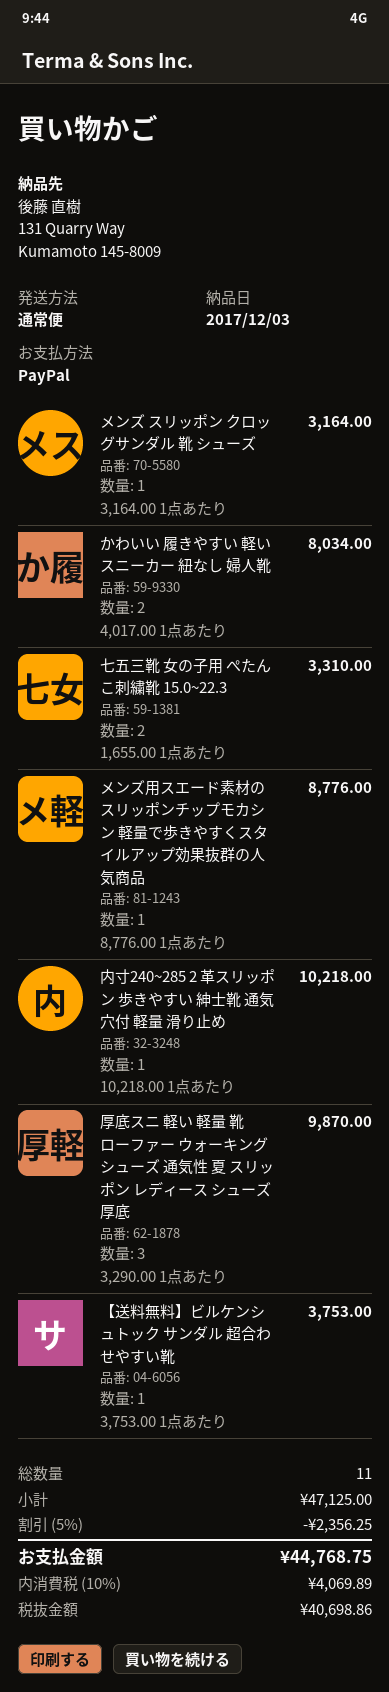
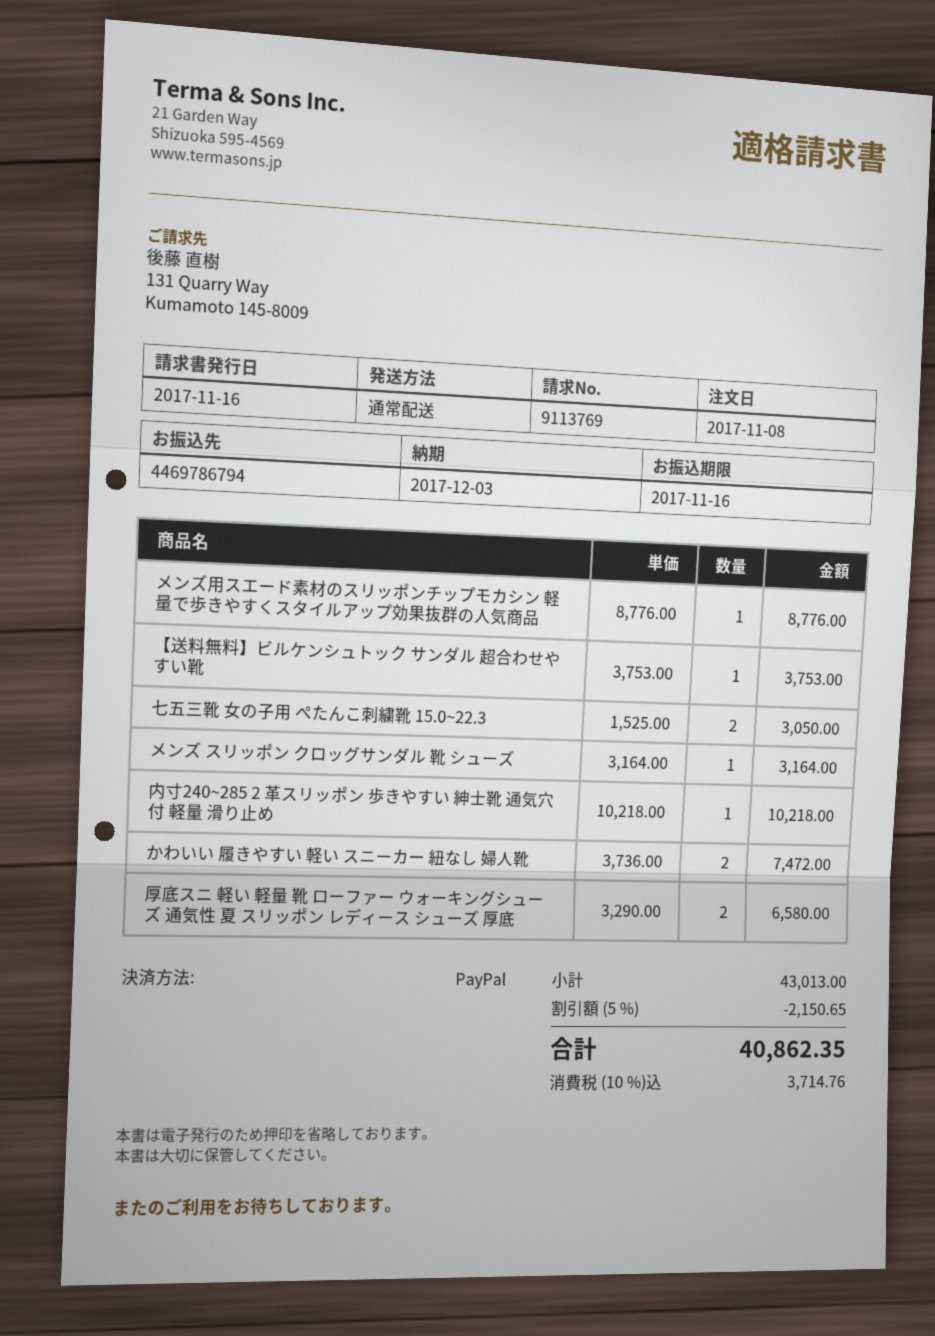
かわいい 履きやすい 軽い スニーカー 紐なし 婦人靴: 2 x 4017.00 = 8034.00 -> 2 x 3736.00 = 7472.00
七五三靴 女の子用 ぺたんこ刺繍靴 15.0~22.3: 2 x 1655.00 = 3310.00 -> 2 x 1525.00 = 3050.00
厚底スニ 軽い 軽量 靴 ローファー ウォーキングシューズ 通気性 夏 スリッポン レディース シューズ 厚底: 3 x 3290.00 = 9870.00 -> 2 x 3290.00 = 6580.00
subtotal: 47125.00 -> 43013.00
discount: 5% = 2356.25 -> 5% = 2150.65
tax: 10% = 4069.89 -> 10% = 3714.76
total: 44768.75 -> 40862.35

